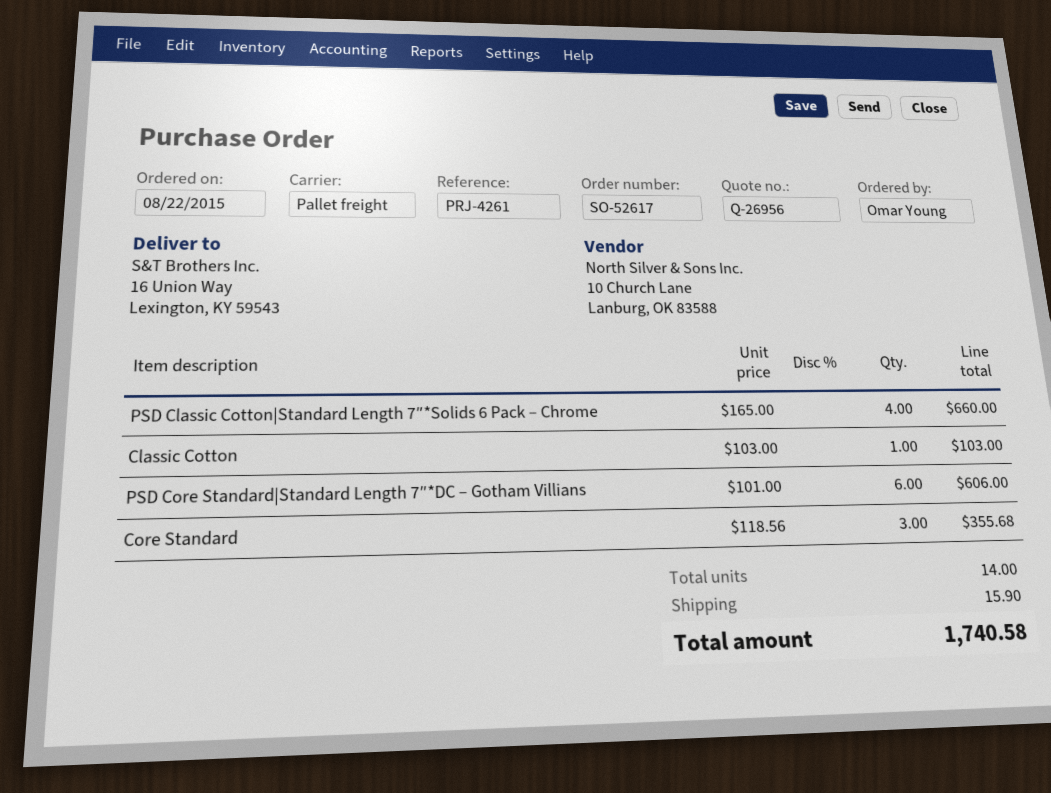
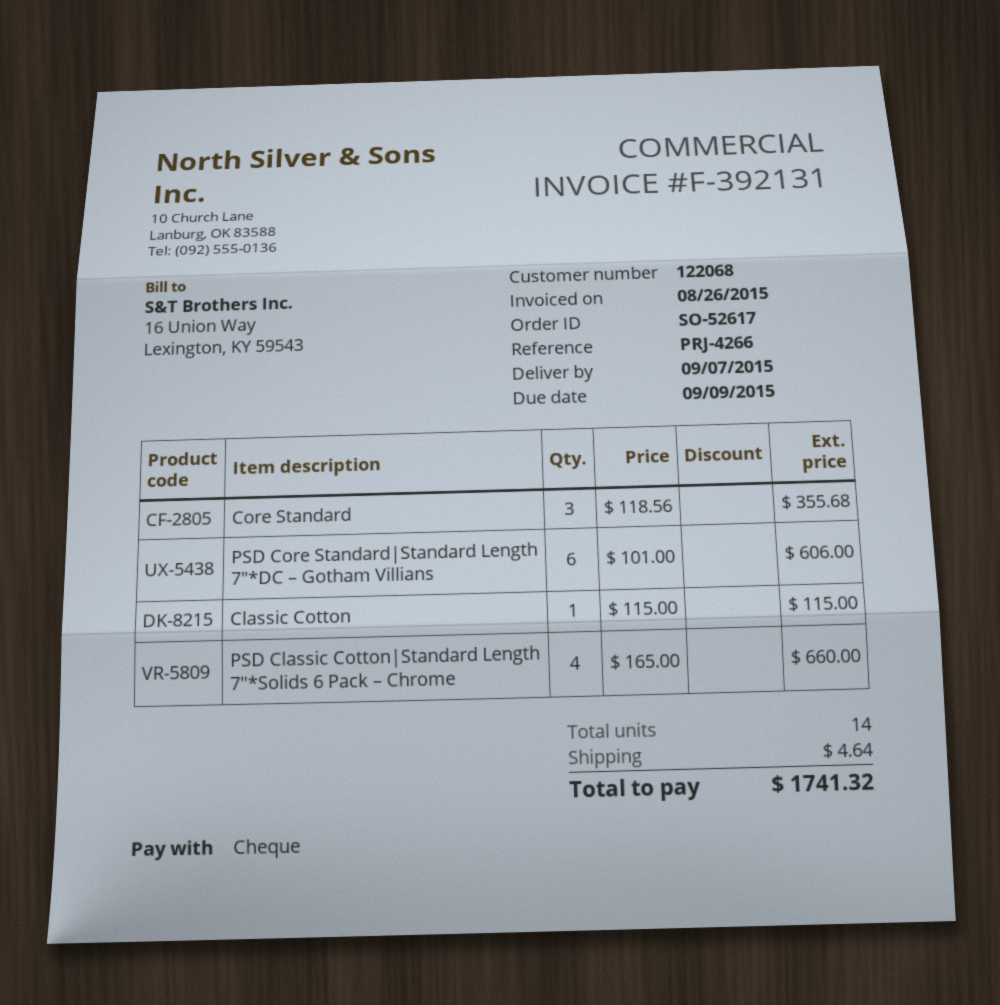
reference: PRJ-4261 -> PRJ-4266
Classic Cotton: 1 x 103.00 = 103.00 -> 1 x 115.00 = 115.00
shipping: 15.90 -> 4.64
total: 1740.58 -> 1741.32

